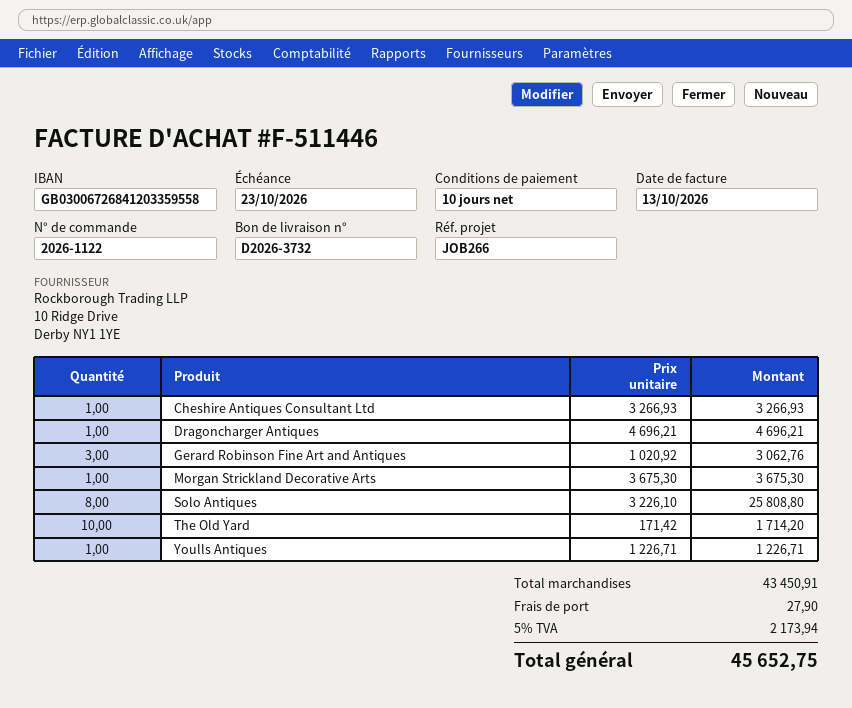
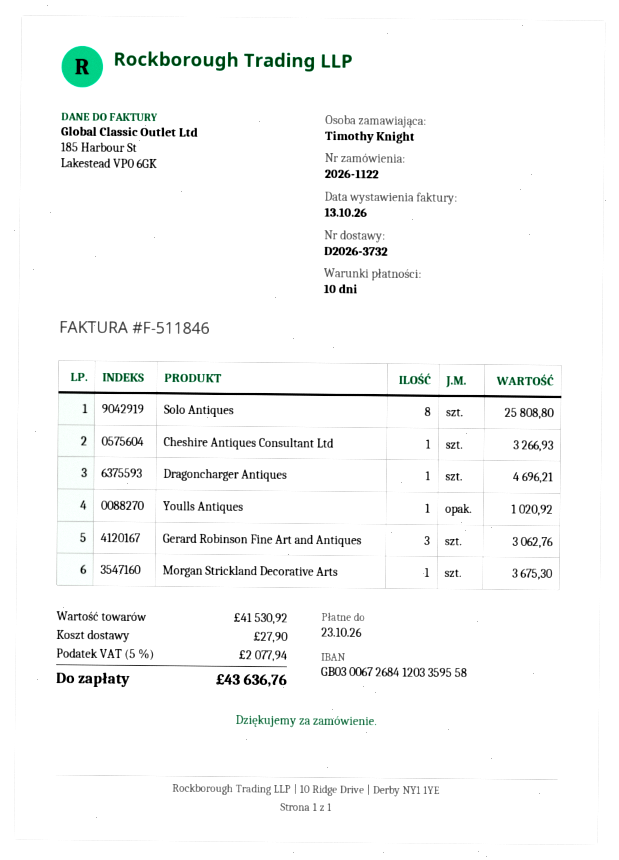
invoice number: F-511446 -> F-511846
The Old Yard: 10 for 1714.20 -> none
Youlls Antiques: 1 for 1226.71 -> 1 for 1020.92
subtotal: 43450.91 -> 41530.92
tax: 5% = 2173.94 -> 5% = 2077.94
total: 45652.75 -> 43636.76

